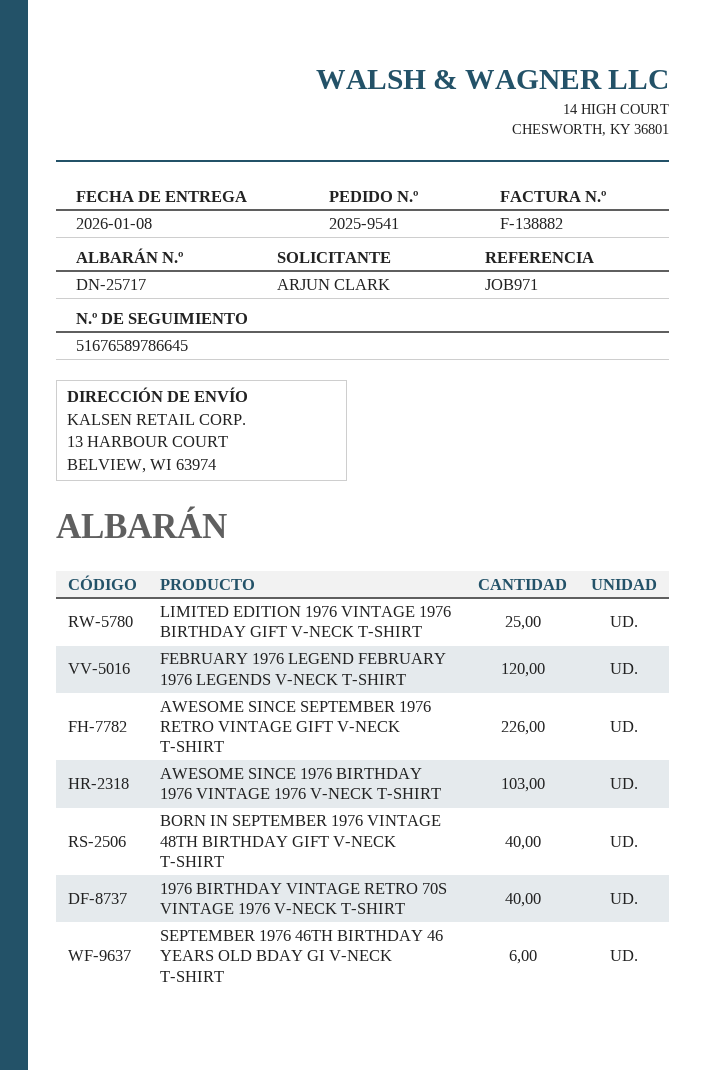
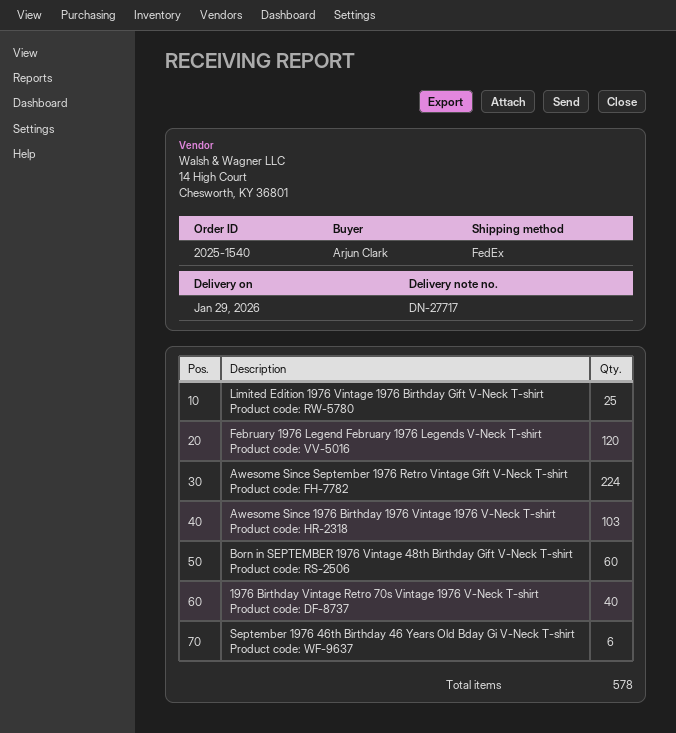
order number: 2025-9541 -> 2025-1540
delivery note number: DN-25717 -> DN-27717
delivery date: 2026-01-08 -> 2026-01-29
AWESOME SINCE SEPTEMBER 1976 RETRO VINTAGE GIFT V-NECK T-SHIRT: 226 -> 224
BORN IN SEPTEMBER 1976 VINTAGE 48TH BIRTHDAY GIFT V-NECK T-SHIRT: 40 -> 60

